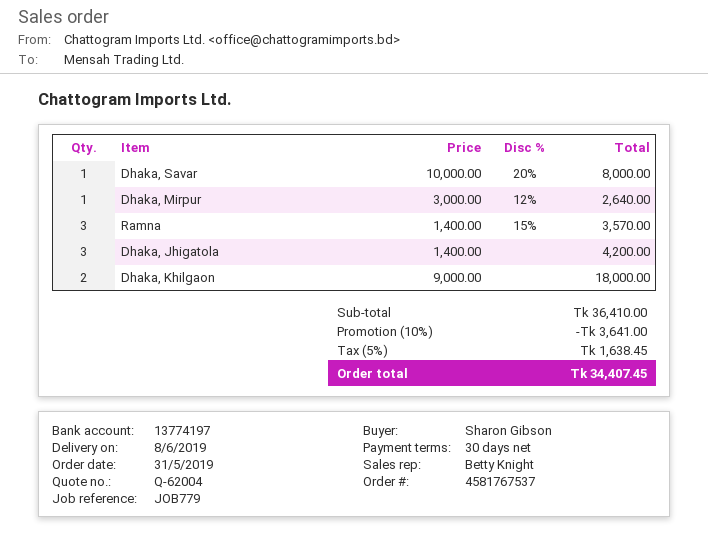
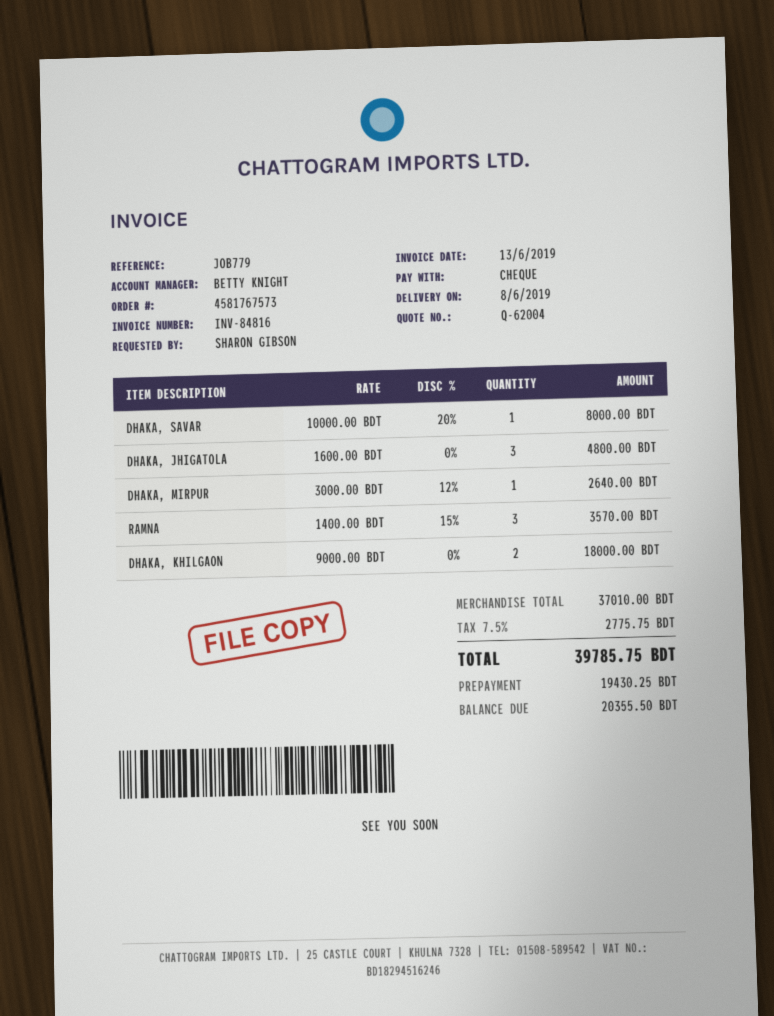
order number: 4581767537 -> 4581767573
Dhaka, Jhigatola: 3 x 1400.00 = 4200.00 -> 3 x 1600.00 = 4800.00
subtotal: 36410.00 -> 37010.00
discount: 10% = 3641.00 -> none
tax: 5% = 1638.45 -> 7.5% = 2775.75
total: 34407.45 -> 39785.75

